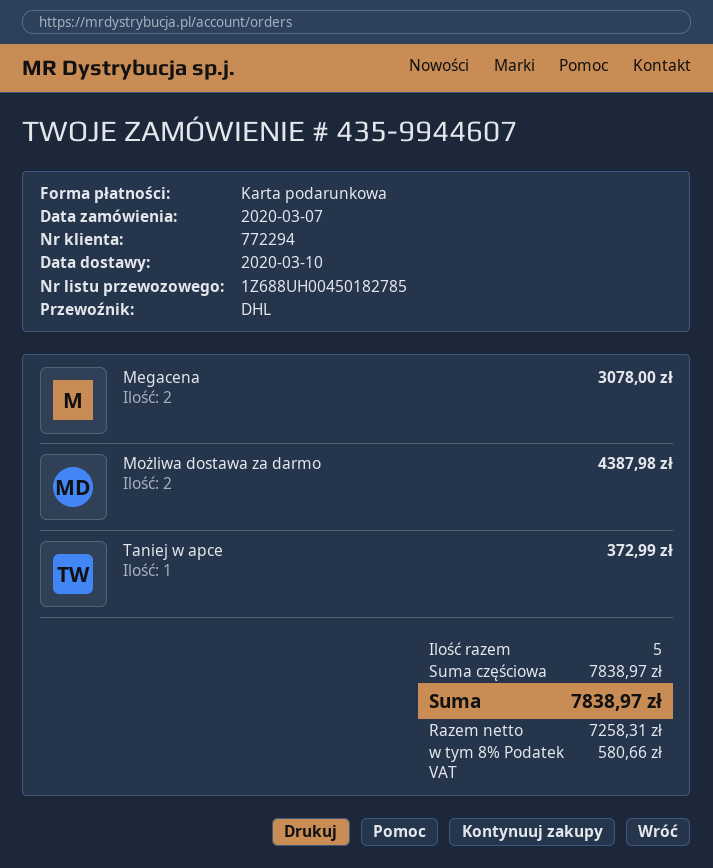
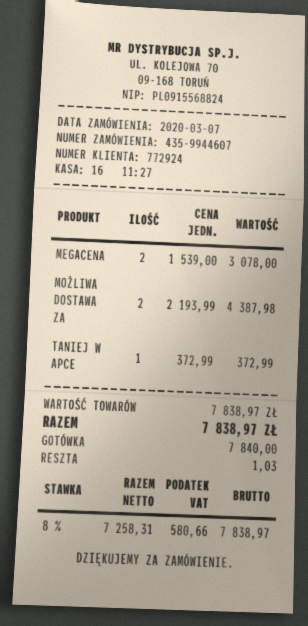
customer number: 772294 -> 772924
payment method: gift card -> cash

